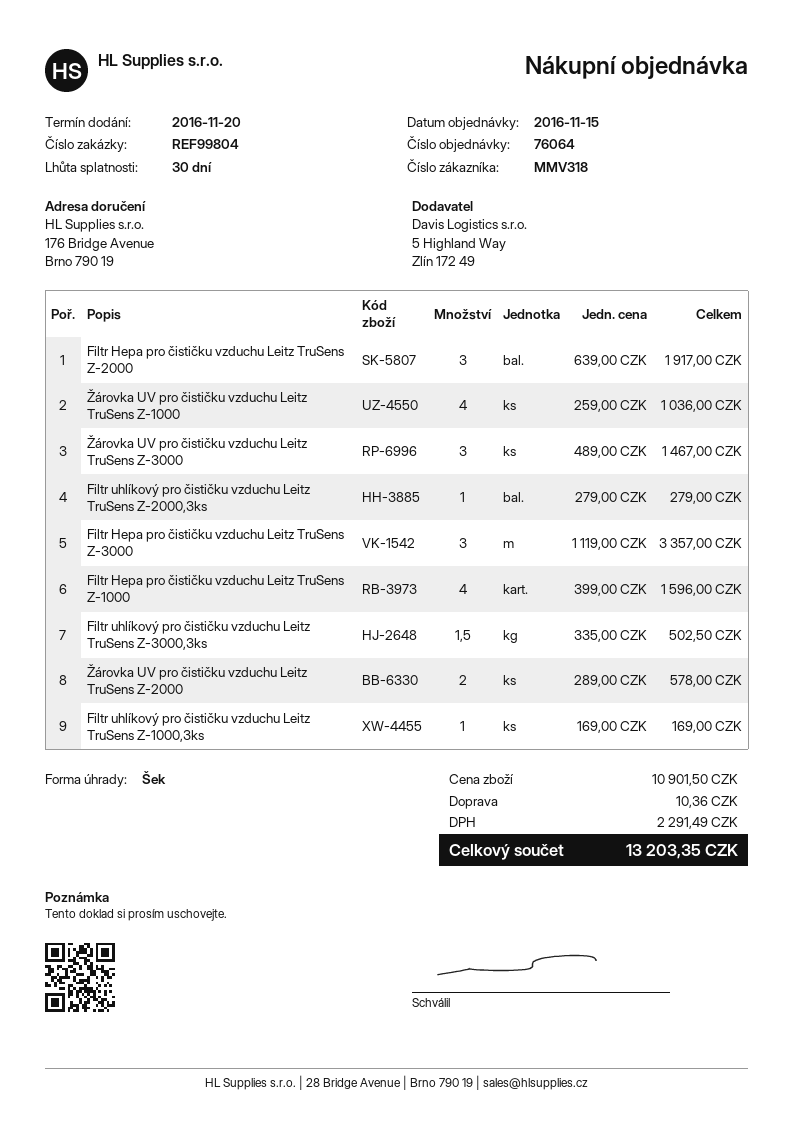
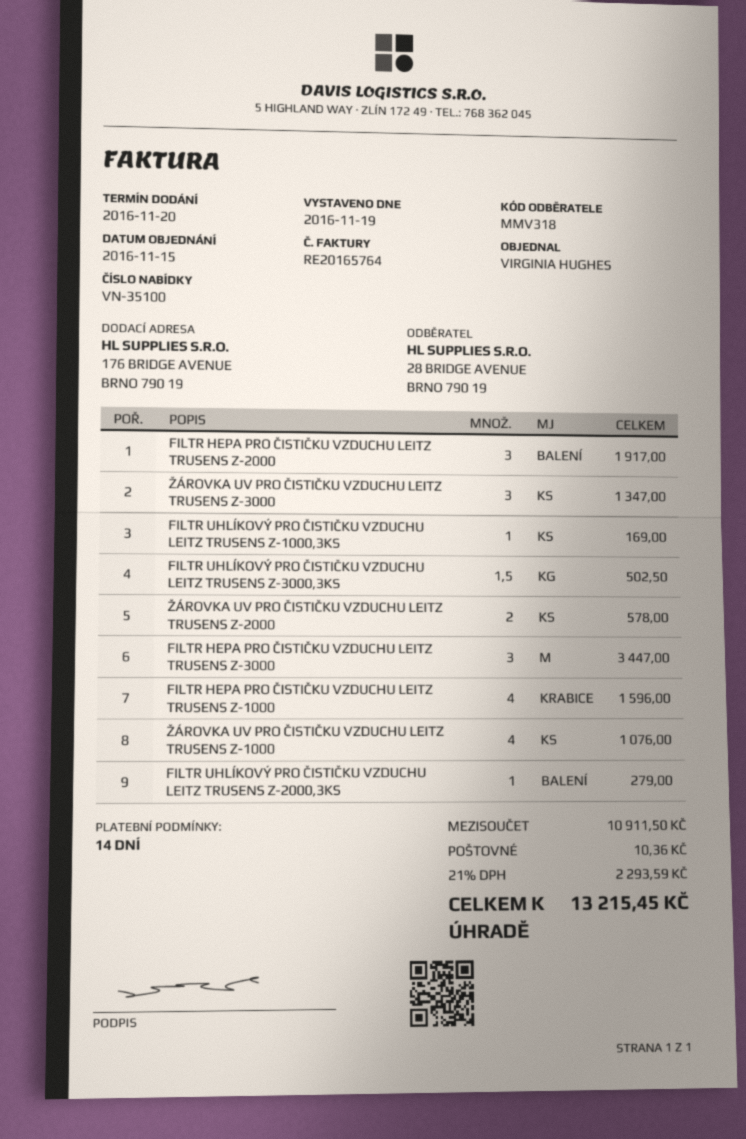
payment terms: 30 days -> 14 days
Žárovka UV pro čističku vzduchu Leitz TruSens Z-1000: 4 for 1036.00 -> 4 for 1076.00
Žárovka UV pro čističku vzduchu Leitz TruSens Z-3000: 3 for 1467.00 -> 3 for 1347.00
Filtr Hepa pro čističku vzduchu Leitz TruSens Z-3000: 3 for 3357.00 -> 3 for 3447.00
subtotal: 10901.50 -> 10911.50
tax: 2291.49 -> 2293.59
total: 13203.35 -> 13215.45

